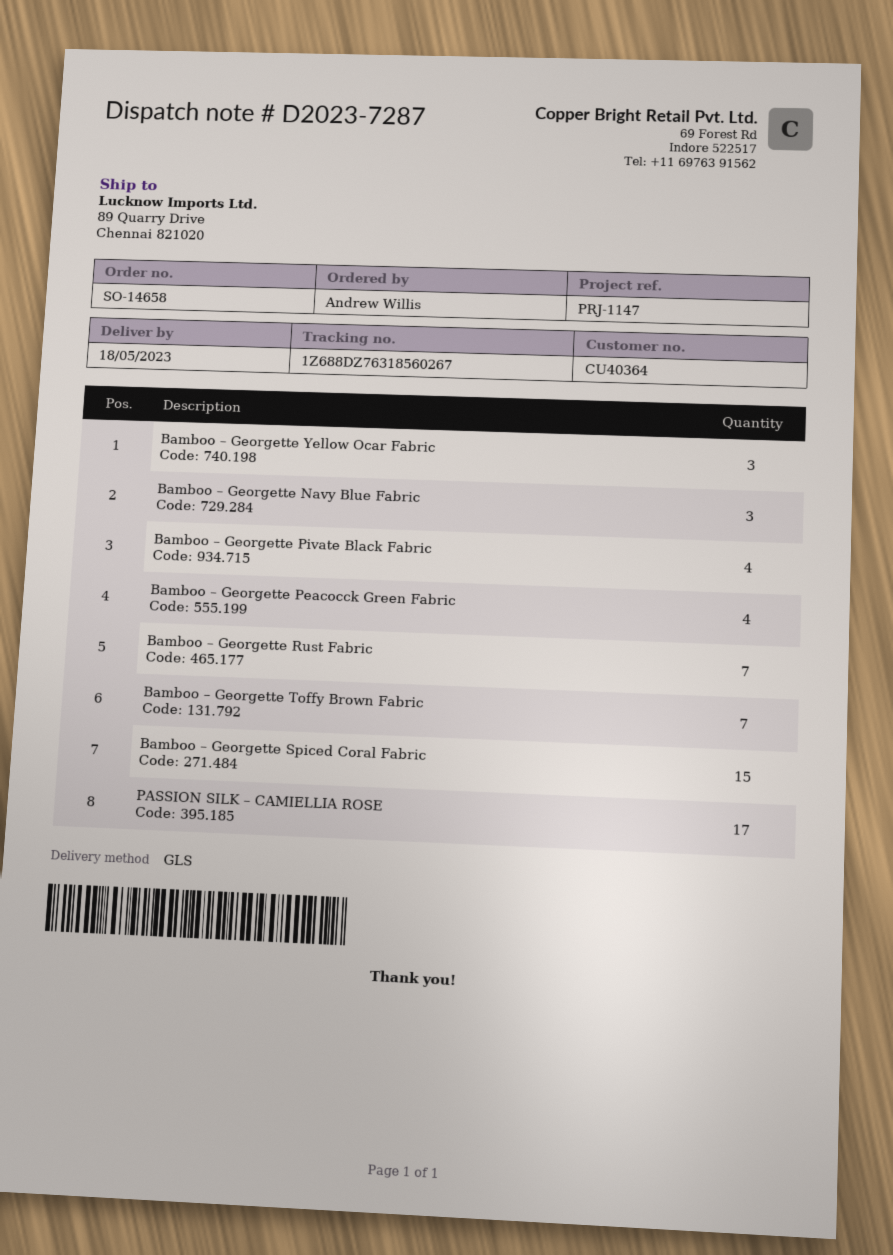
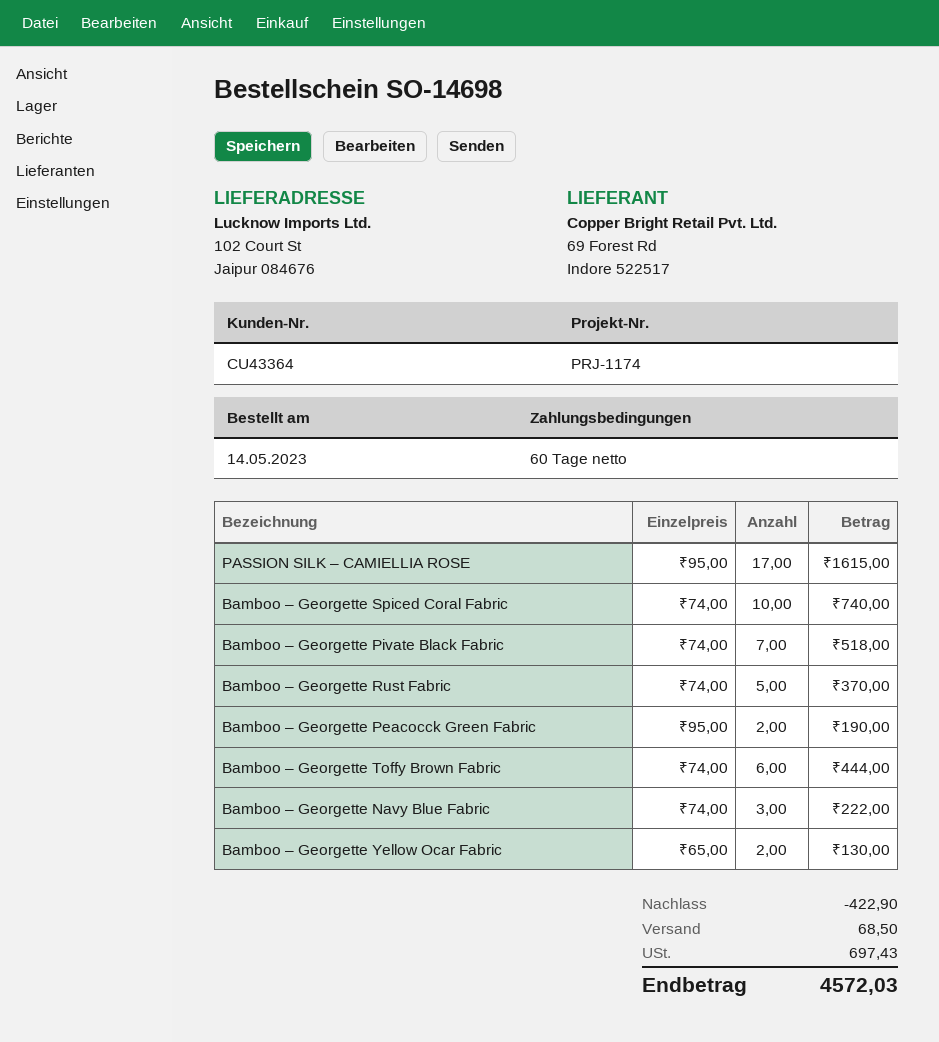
order number: SO-14658 -> SO-14698
customer number: CU40364 -> CU43364
reference: PRJ-1147 -> PRJ-1174
ship to: 89 Quarry Drive, Chennai 821020 -> 102 Court St, Jaipur 084676
Bamboo – Georgette Yellow Ocar Fabric: 3 -> 2
Bamboo – Georgette Pivate Black Fabric: 4 -> 7
Bamboo – Georgette Peacocck Green Fabric: 4 -> 2
Bamboo – Georgette Rust Fabric: 7 -> 5
Bamboo – Georgette Toffy Brown Fabric: 7 -> 6
Bamboo – Georgette Spiced Coral Fabric: 15 -> 10

